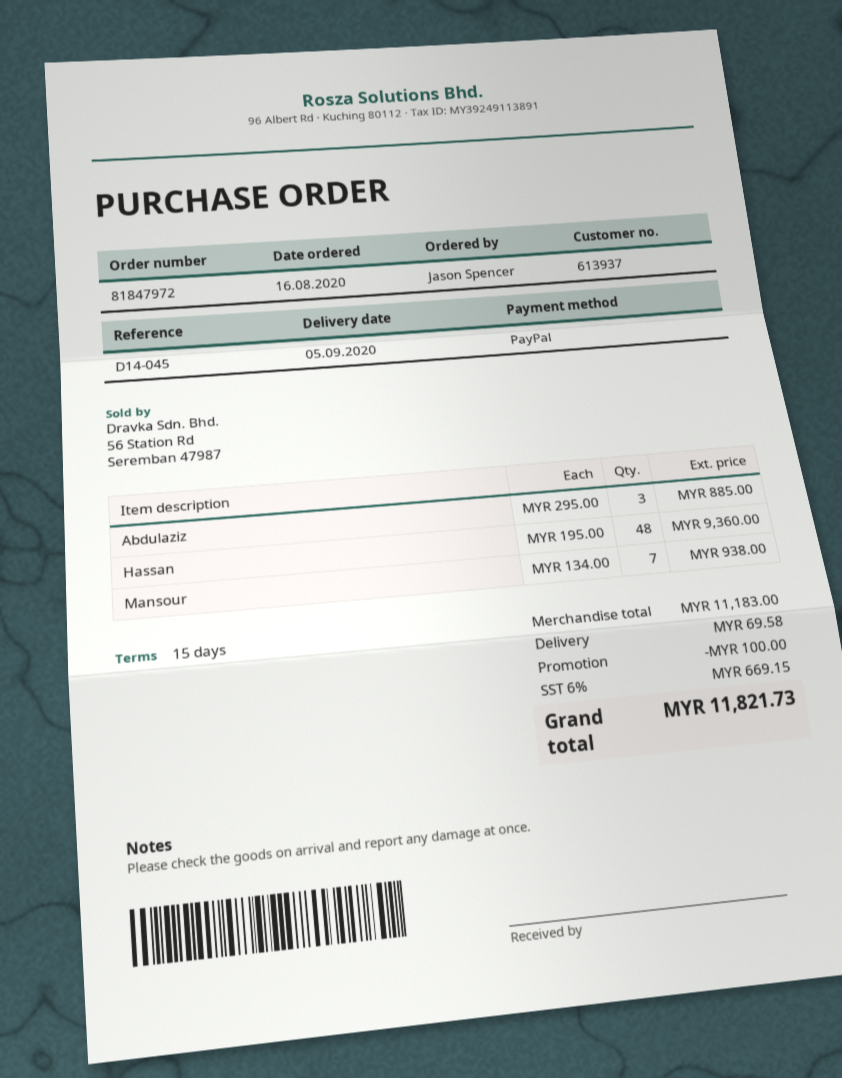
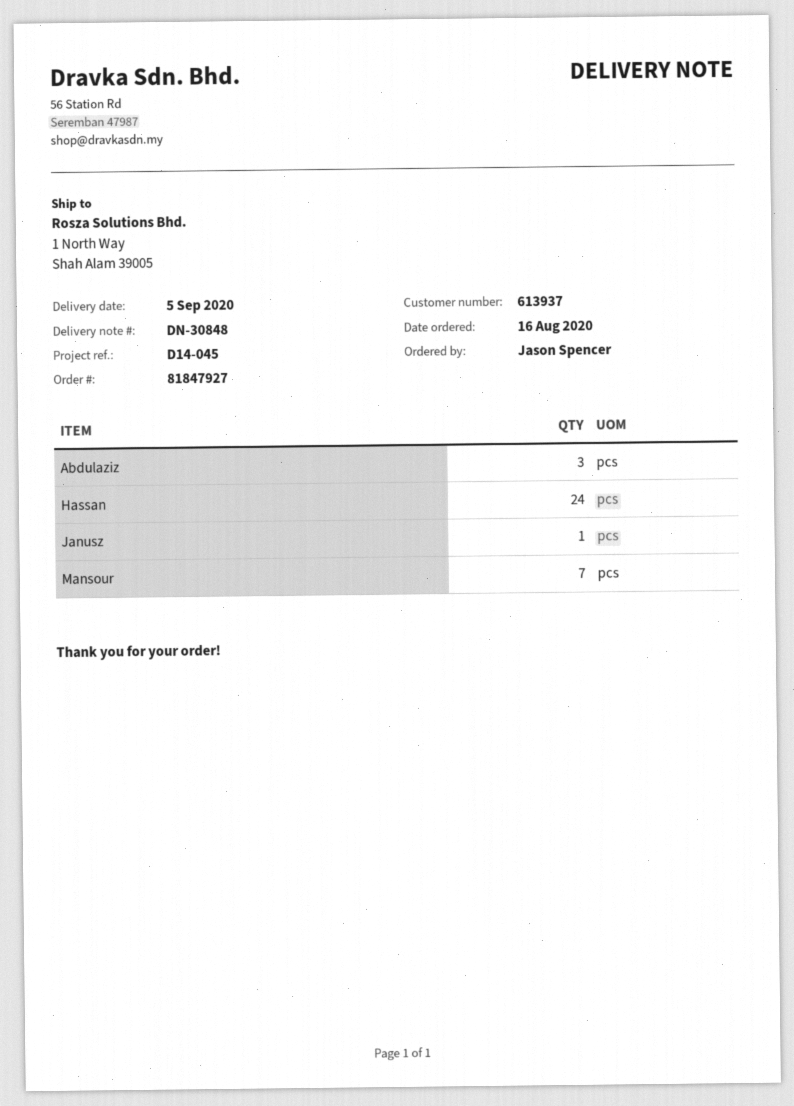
order number: 81847972 -> 81847927
Hassan: 48 -> 24
Janusz: none -> 1

